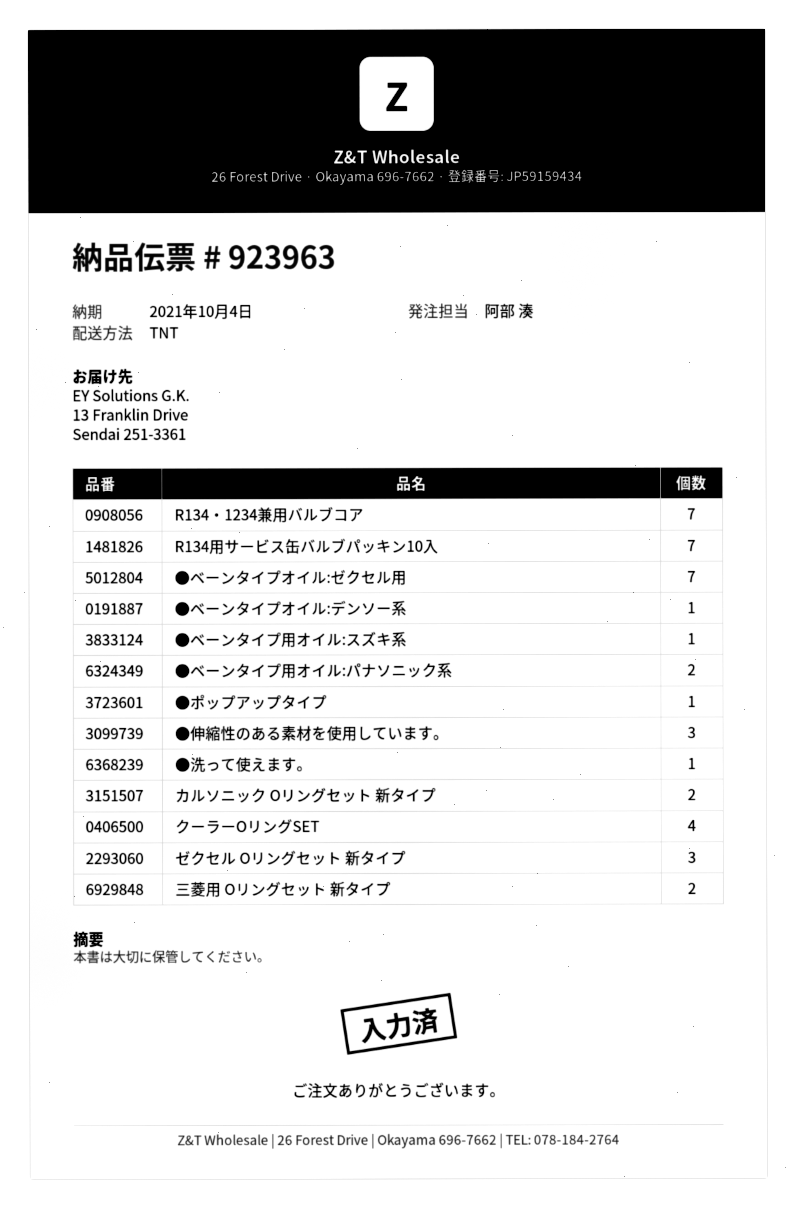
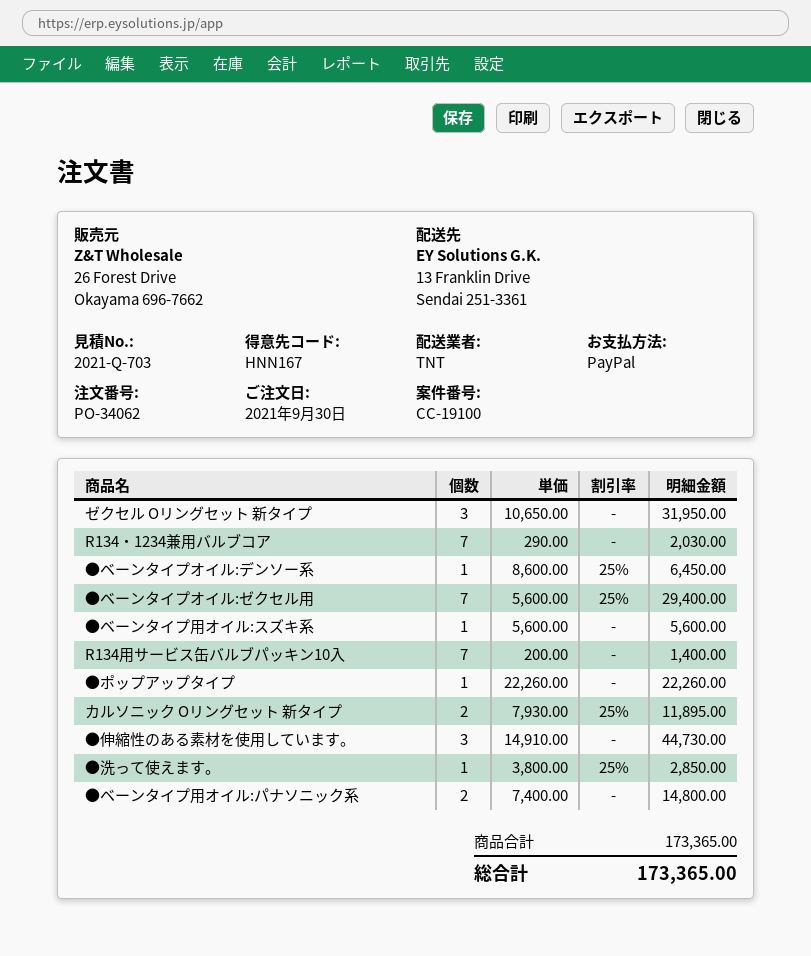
クーラーOリングSET: 4 -> none
三菱用 Oリングセット 新タイプ: 2 -> none

